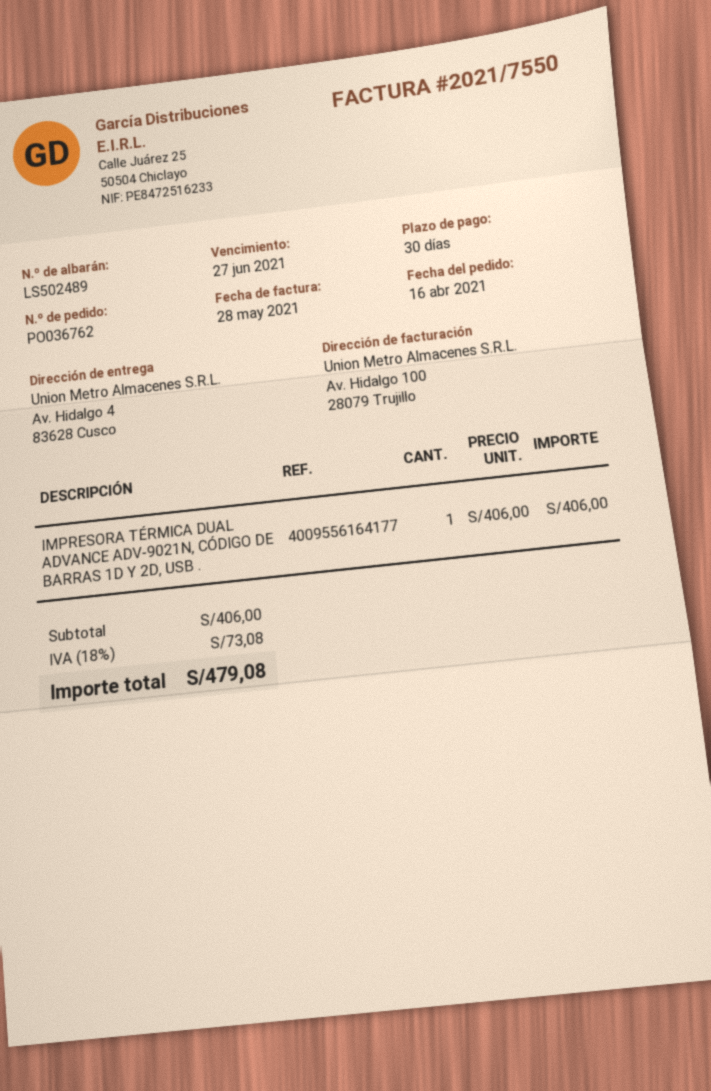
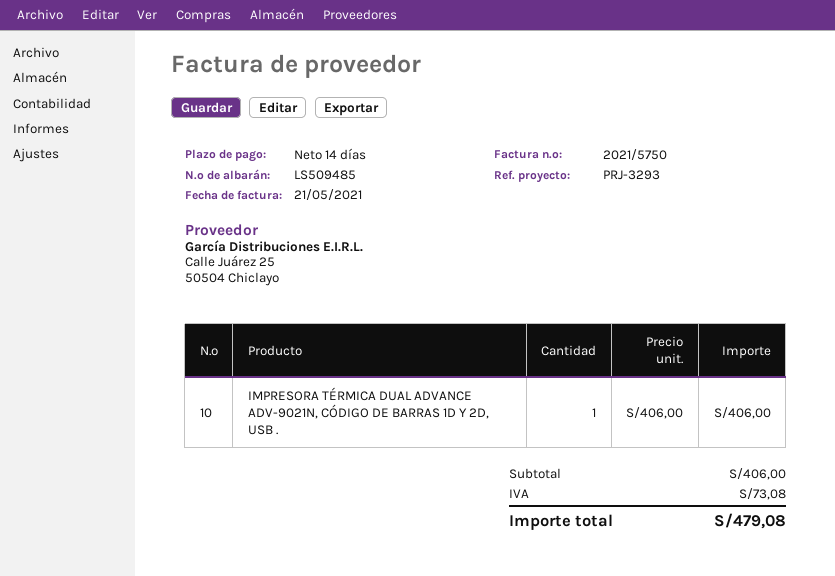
delivery note number: LS502489 -> LS509485
invoice number: 2021/7550 -> 2021/5750
invoice date: 2021-05-28 -> 2021-05-21
payment terms: 30 days -> 14 days

